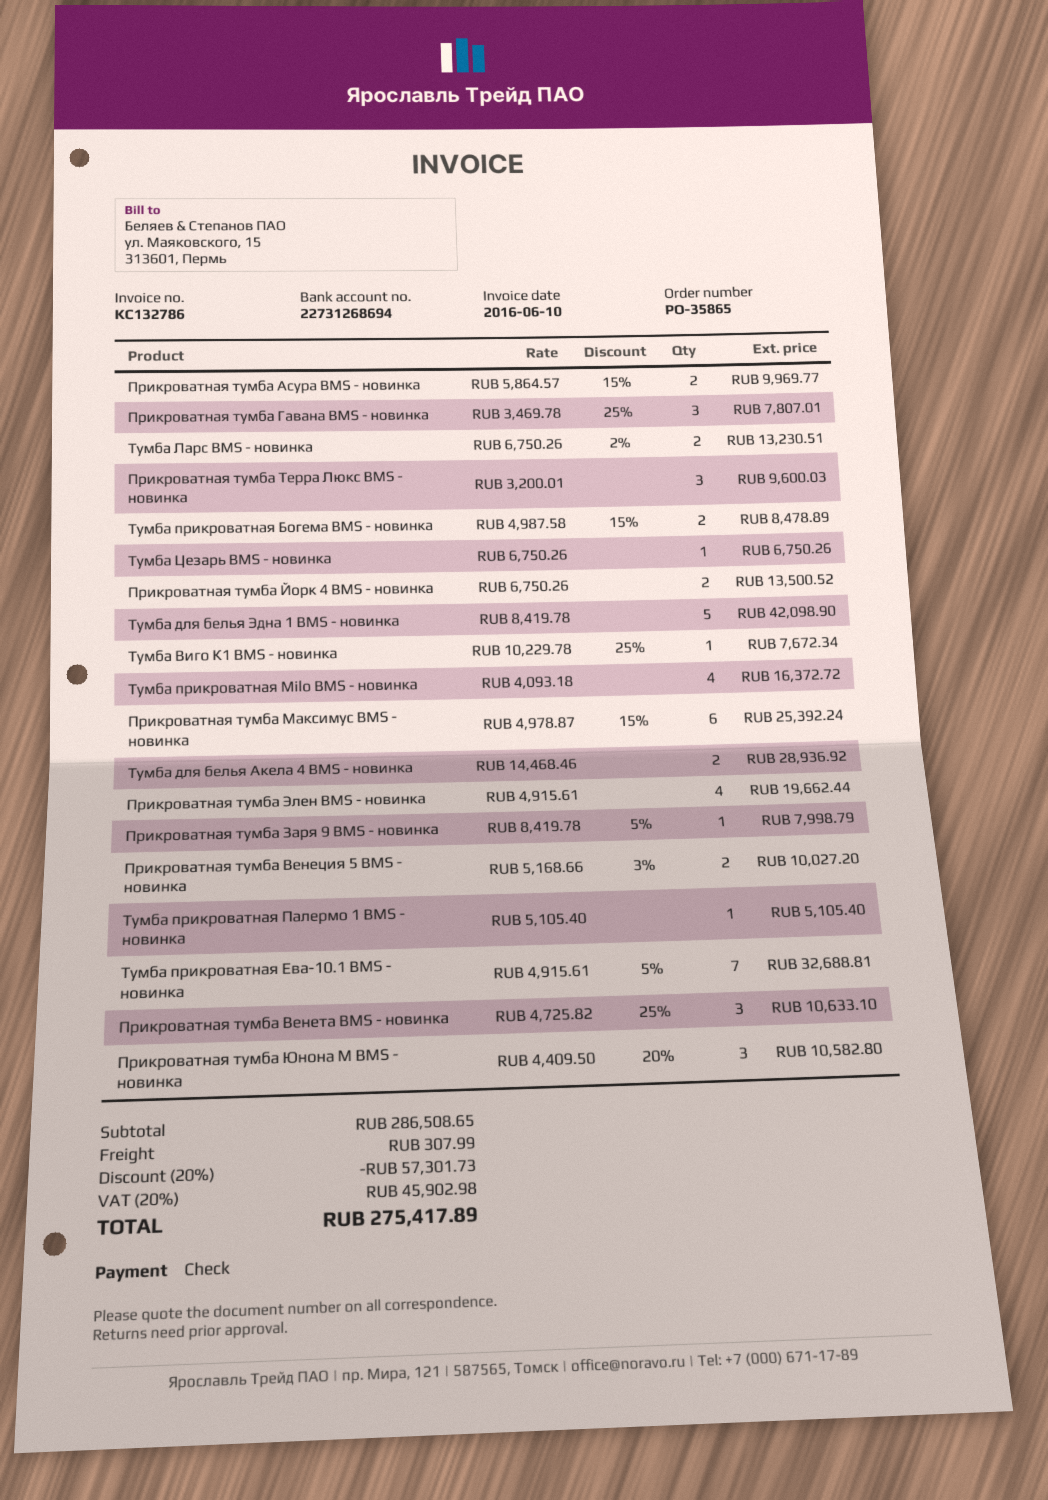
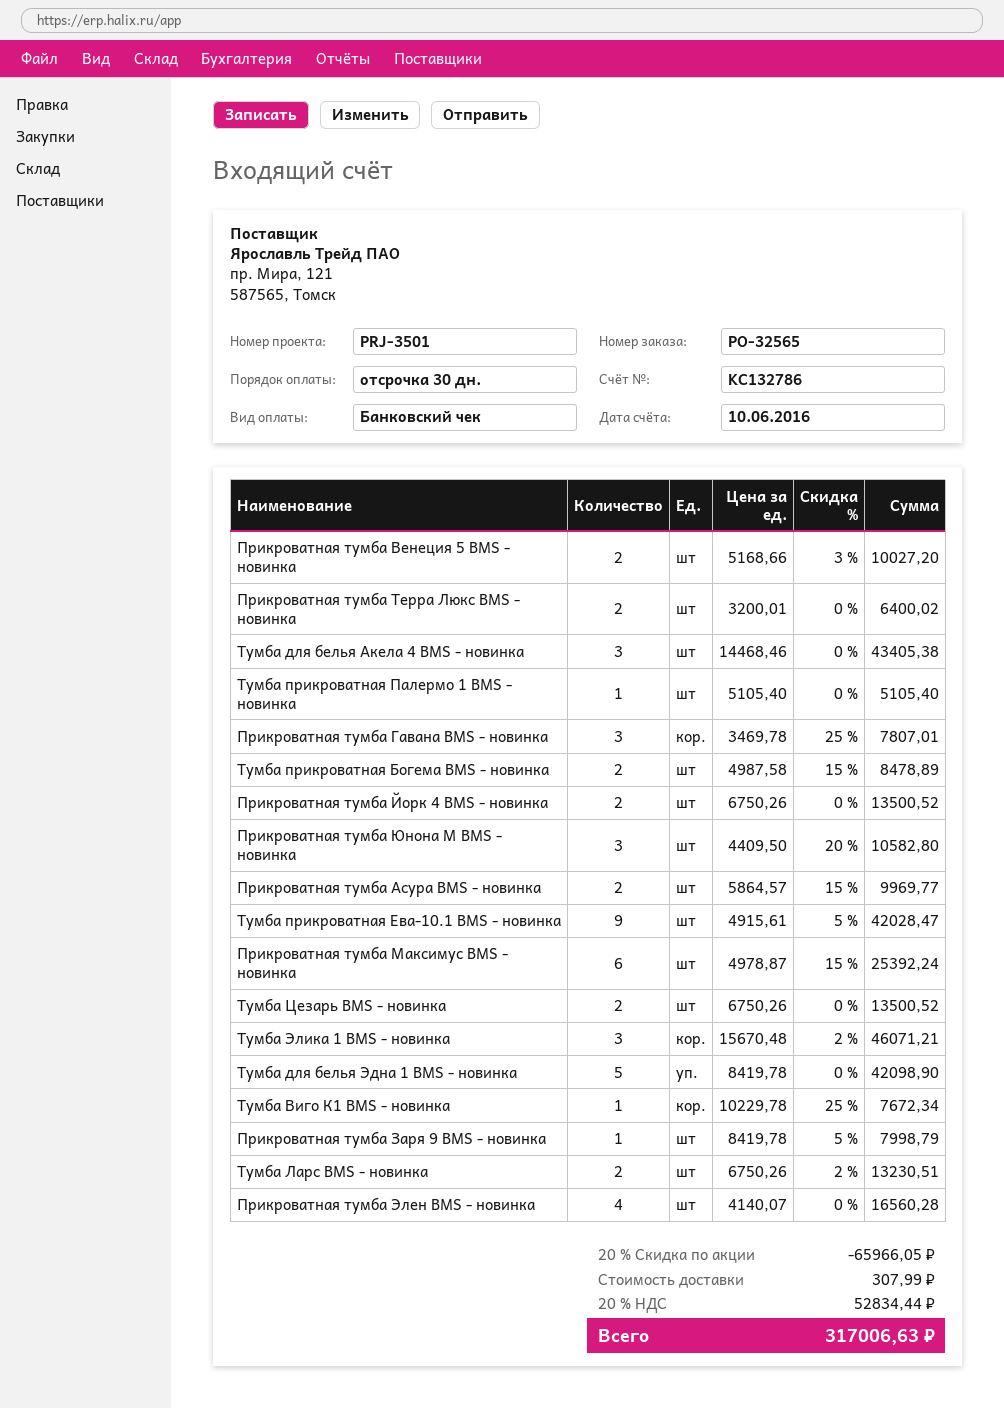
order number: PO-35865 -> PO-32565
Прикроватная тумба Терра Люкс BMS - новинка: 3 x 3200.01 = 9600.03 -> 2 x 3200.01 = 6400.02
Тумба Цезарь BMS - новинка: 1 x 6750.26 = 6750.26 -> 2 x 6750.26 = 13500.52
Тумба прикроватная Milo BMS - новинка: 4 x 4093.18 = 16372.72 -> none
Тумба для белья Акела 4 BMS - новинка: 2 x 14468.46 = 28936.92 -> 3 x 14468.46 = 43405.38
Прикроватная тумба Элен BMS - новинка: 4 x 4915.61 = 19662.44 -> 4 x 4140.07 = 16560.28
Тумба прикроватная Ева-10.1 BMS - новинка: 7 x 4915.61 - 5% = 32688.81 -> 9 x 4915.61 - 5% = 42028.47
Прикроватная тумба Венета BMS - новинка: 3 x 4725.82 - 25% = 10633.10 -> none
Тумба Элика 1 BMS - новинка: none -> 3 x 15670.48 - 2% = 46071.21
discount: 20% = 57301.73 -> 20% = 65966.05
tax: 20% = 45902.98 -> 20% = 52834.44
total: 275417.89 -> 317006.63

